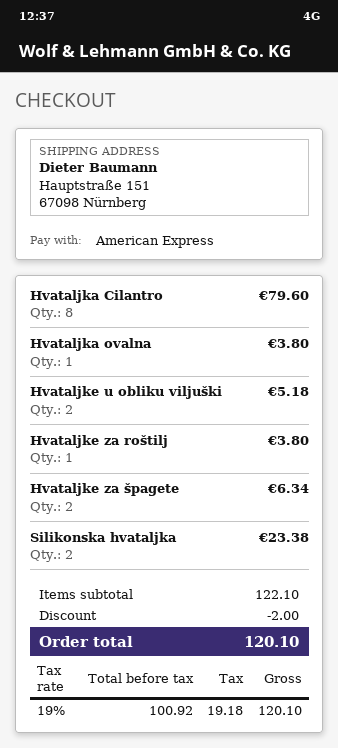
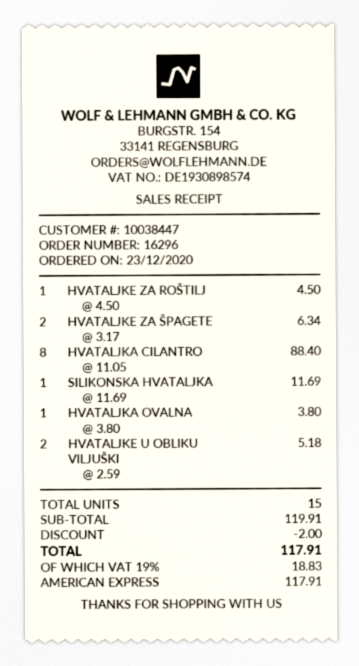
Hvataljka Cilantro: 8 for 79.60 -> 8 for 88.40
Hvataljke za roštilj: 1 for 3.80 -> 1 for 4.50
Silikonska hvataljka: 2 for 23.38 -> 1 for 11.69
subtotal: 122.10 -> 119.91
tax: 19% = 19.18 -> 19% = 18.83
total: 120.10 -> 117.91

